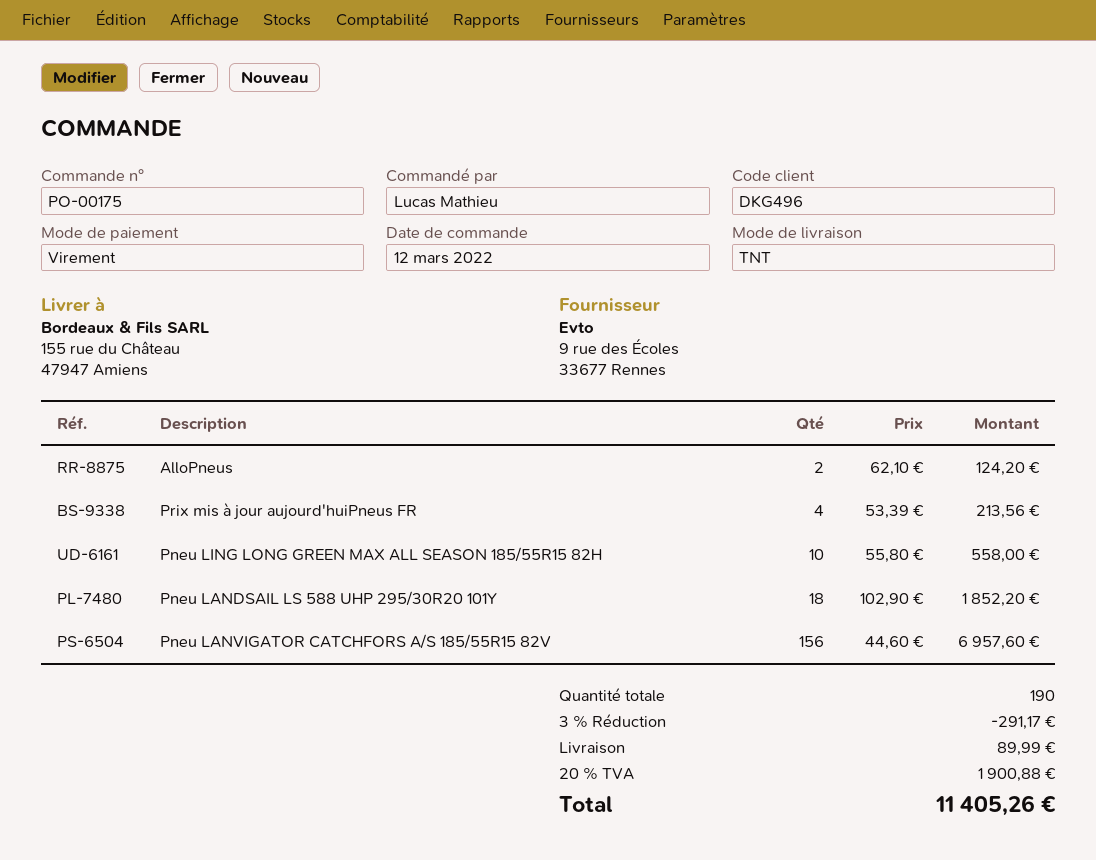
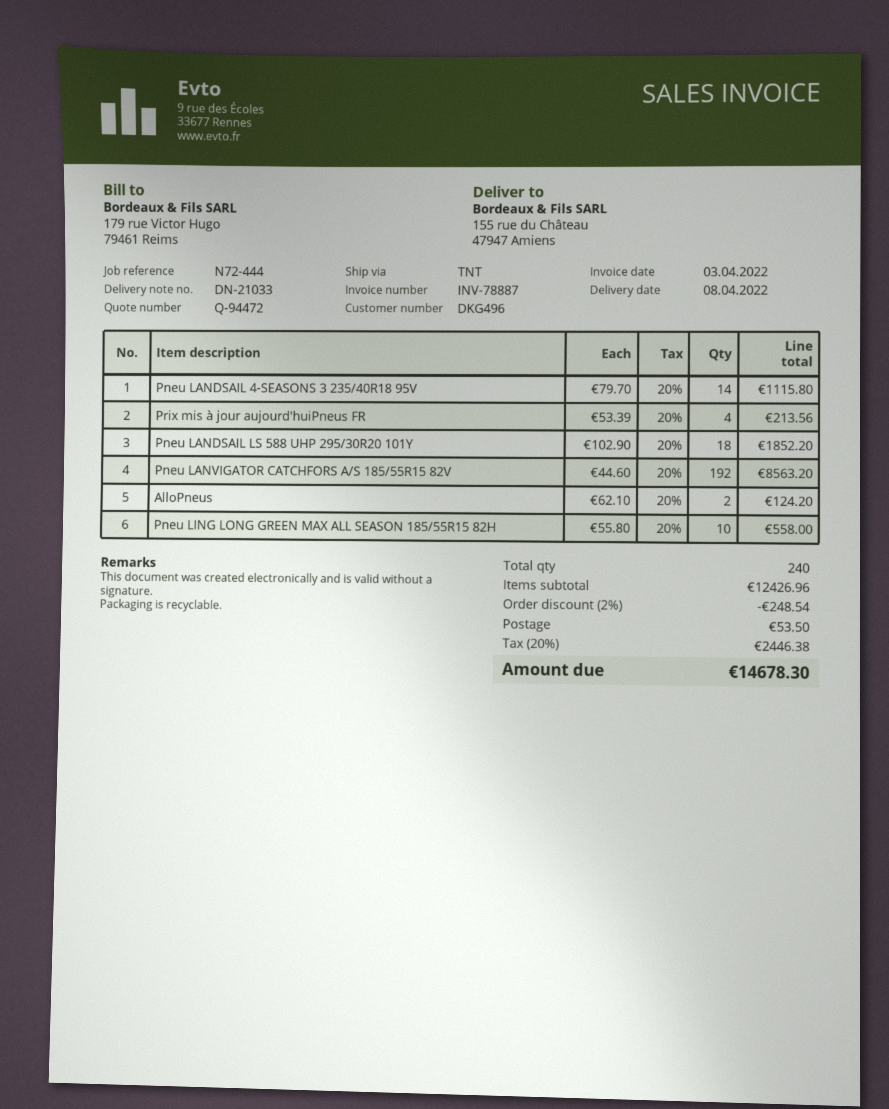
Pneu LANVIGATOR CATCHFORS A/S 185/55R15 82V: 156 x 44.60 = 6957.60 -> 192 x 44.60 = 8563.20
Pneu LANDSAIL 4-SEASONS 3 235/40R18 95V: none -> 14 x 79.70 = 1115.80
total quantity: 190 -> 240
discount: 3% = 291.17 -> 2% = 248.54
shipping: 89.99 -> 53.50
tax: 20% = 1900.88 -> 20% = 2446.38
total: 11405.26 -> 14678.30

